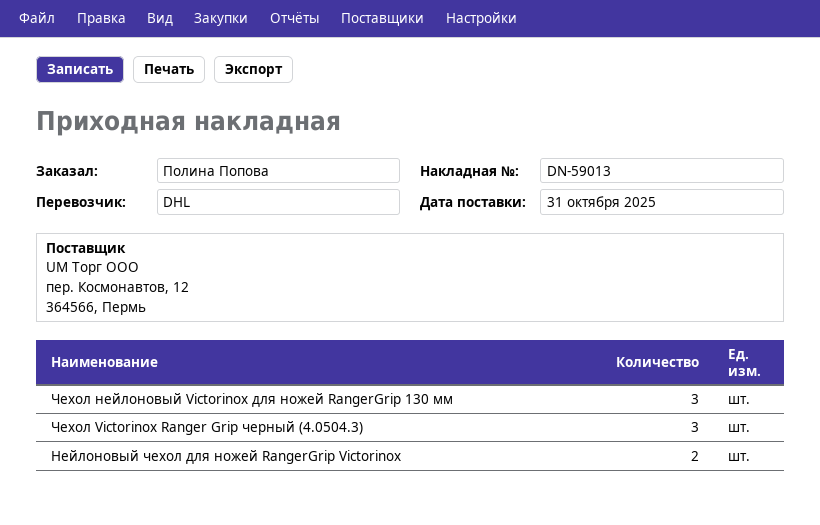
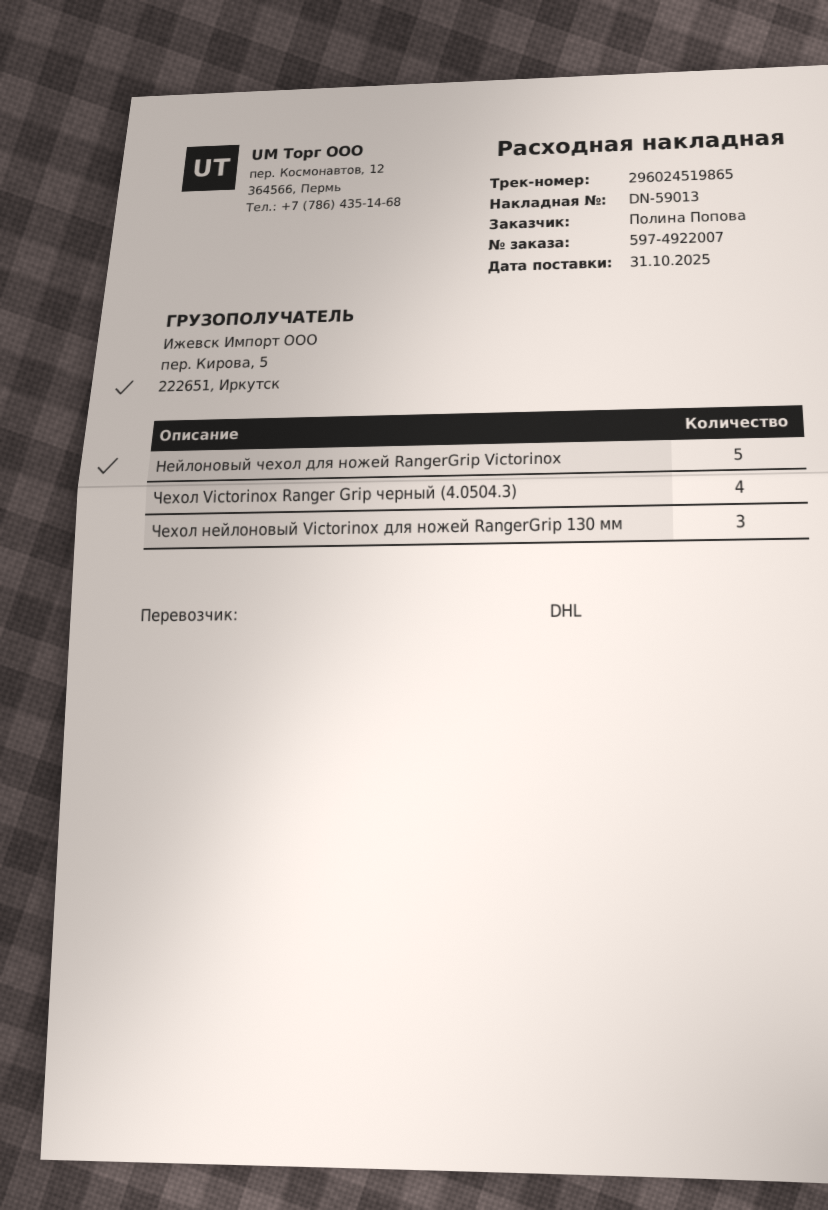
Чехол Victorinox Ranger Grip черный (4.0504.3): 3 -> 4
Нейлоновый чехол для ножей RangerGrip Victorinox: 2 -> 5

